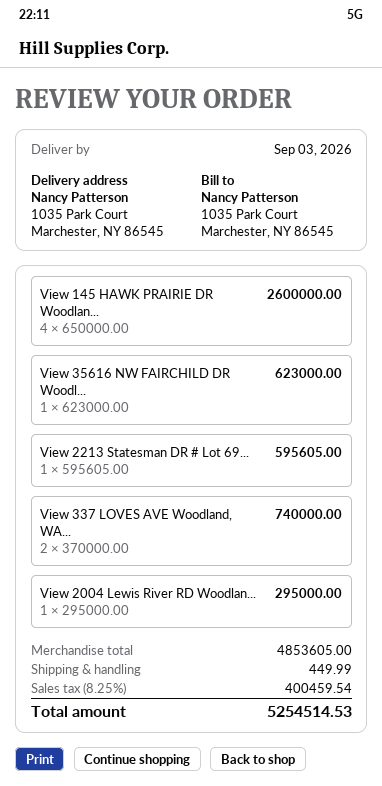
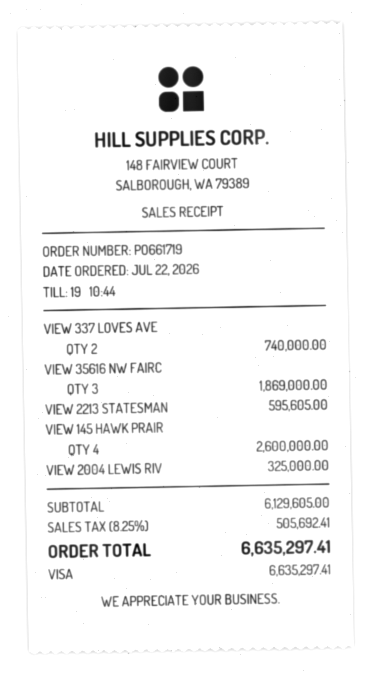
View 35616 NW FAIRCHILD DR Woodl...: 1 for 623000.00 -> 3 for 1869000.00
View 2004 Lewis River RD Woodlan...: 1 for 295000.00 -> 1 for 325000.00
subtotal: 4853605.00 -> 6129605.00
shipping: 449.99 -> none
tax: 8.25% = 400459.54 -> 8.25% = 505692.41
total: 5254514.53 -> 6635297.41

